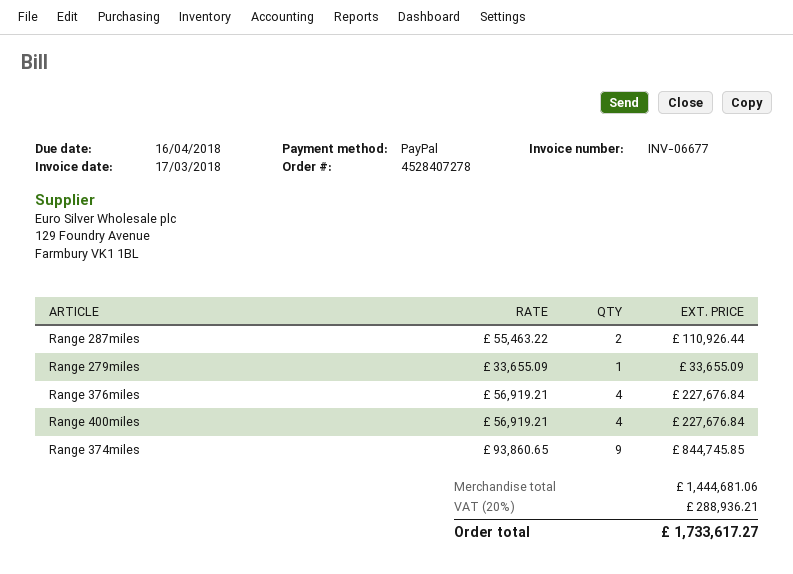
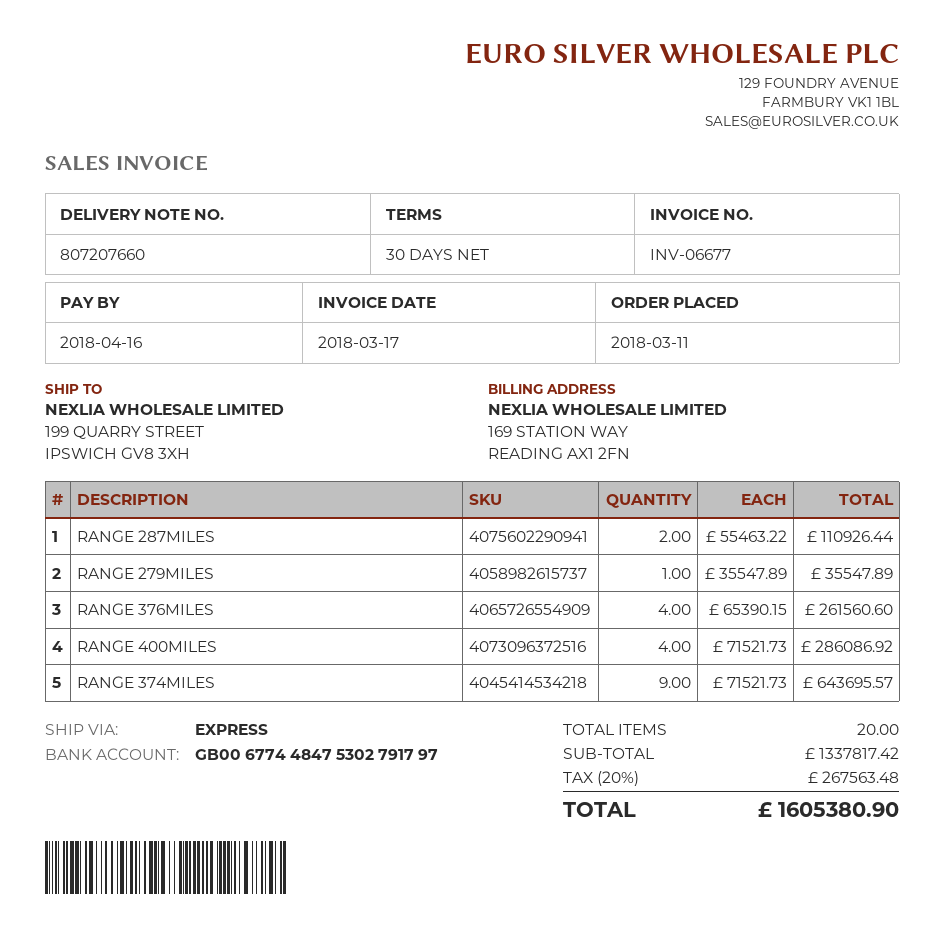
Range 279miles: 1 x 33655.09 = 33655.09 -> 1 x 35547.89 = 35547.89
Range 376miles: 4 x 56919.21 = 227676.84 -> 4 x 65390.15 = 261560.60
Range 400miles: 4 x 56919.21 = 227676.84 -> 4 x 71521.73 = 286086.92
Range 374miles: 9 x 93860.65 = 844745.85 -> 9 x 71521.73 = 643695.57
subtotal: 1444681.06 -> 1337817.42
tax: 20% = 288936.21 -> 20% = 267563.48
total: 1733617.27 -> 1605380.90

